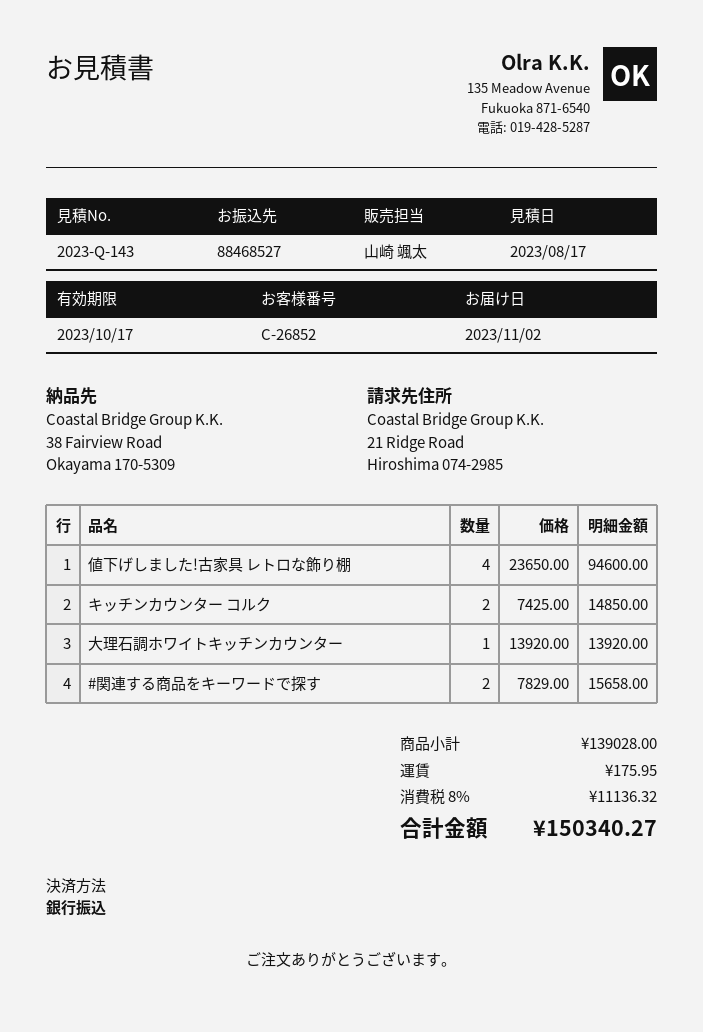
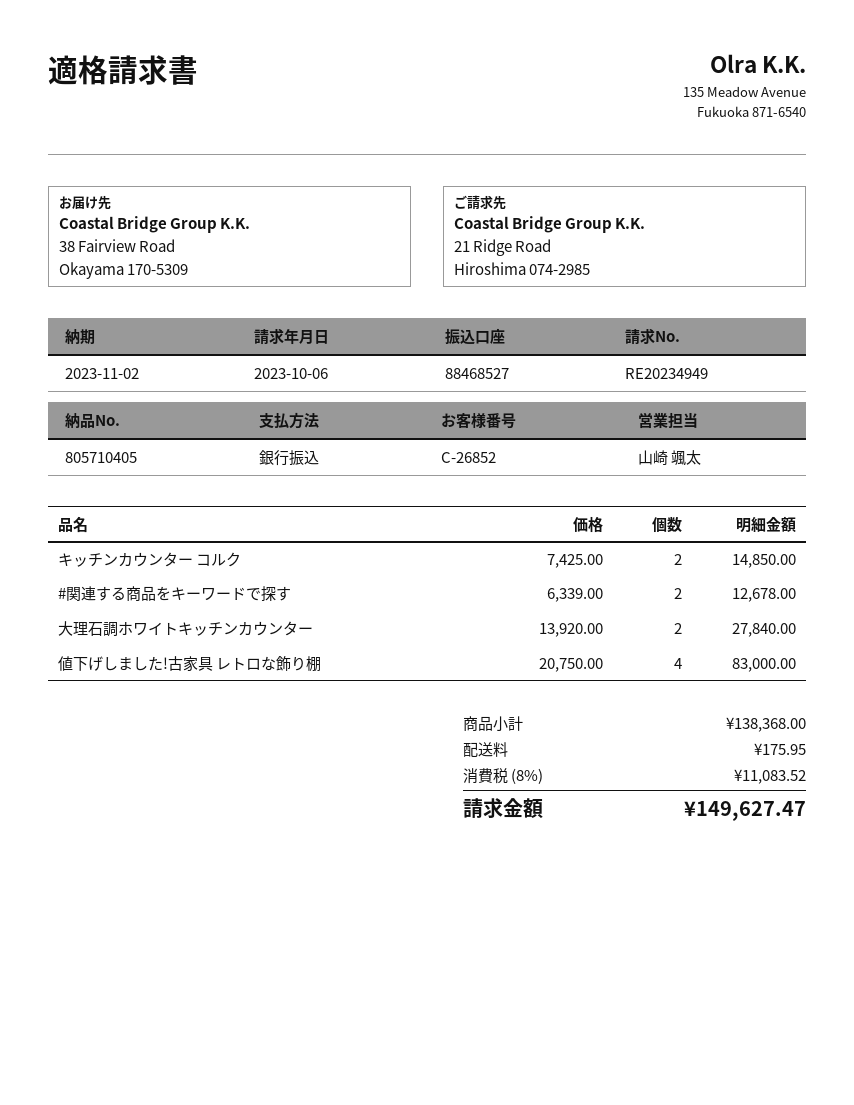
値下げしました!古家具 レトロな飾り棚: 4 x 23650.00 = 94600.00 -> 4 x 20750.00 = 83000.00
大理石調ホワイトキッチンカウンター: 1 x 13920.00 = 13920.00 -> 2 x 13920.00 = 27840.00
#関連する商品をキーワードで探す: 2 x 7829.00 = 15658.00 -> 2 x 6339.00 = 12678.00
subtotal: 139028.00 -> 138368.00
tax: 8% = 11136.32 -> 8% = 11083.52
total: 150340.27 -> 149627.47

